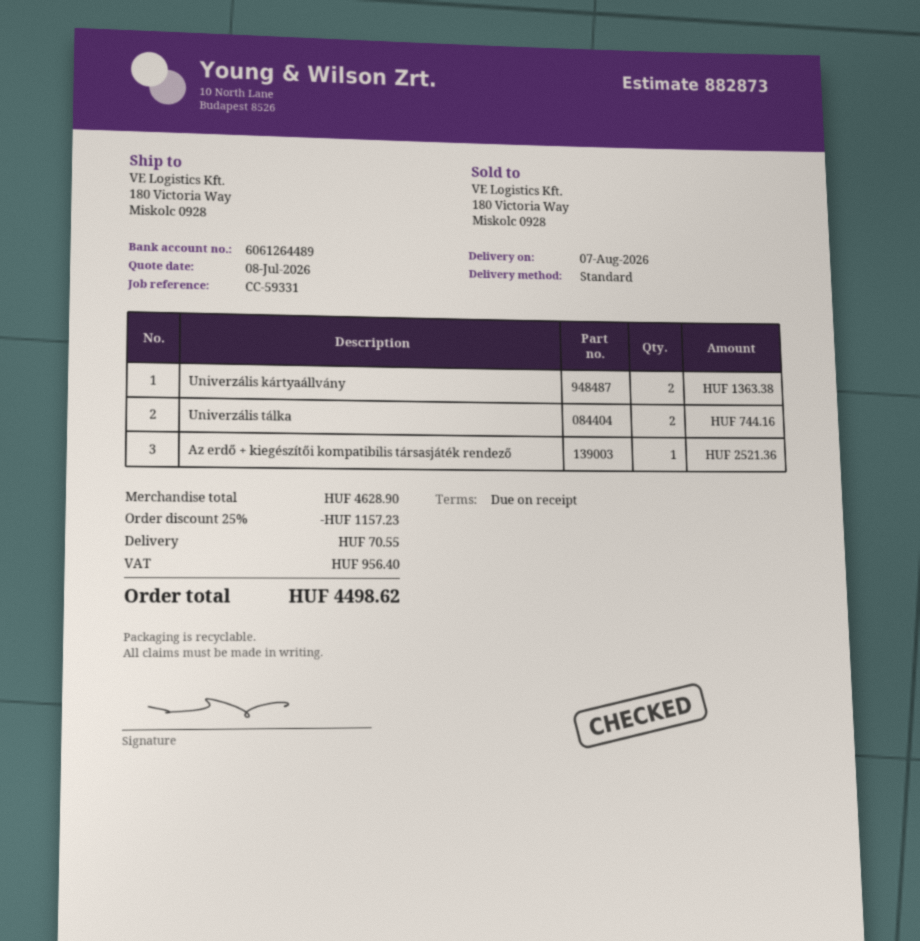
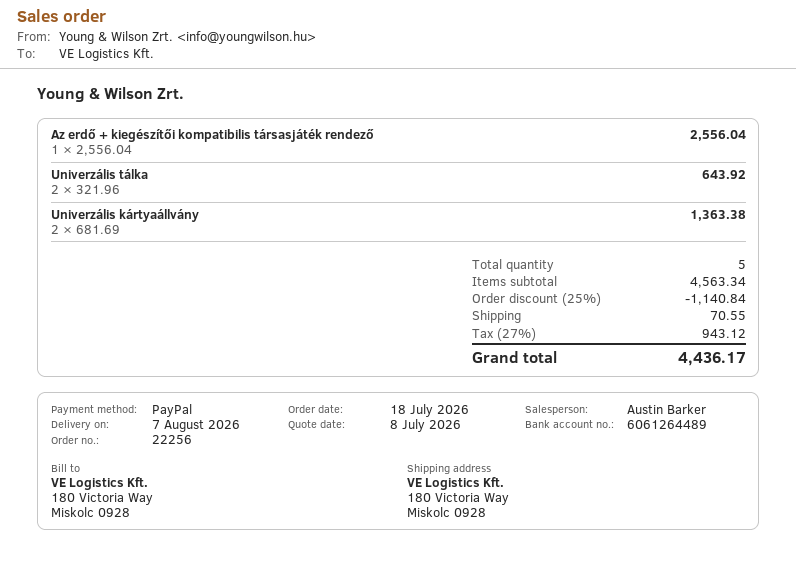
Univerzális tálka: 2 for 744.16 -> 2 for 643.92
Az erdő + kiegészítői kompatibilis társasjáték rendező: 1 for 2521.36 -> 1 for 2556.04
subtotal: 4628.90 -> 4563.34
discount: 25% = 1157.23 -> 25% = 1140.84
tax: 956.40 -> 943.12
total: 4498.62 -> 4436.17

